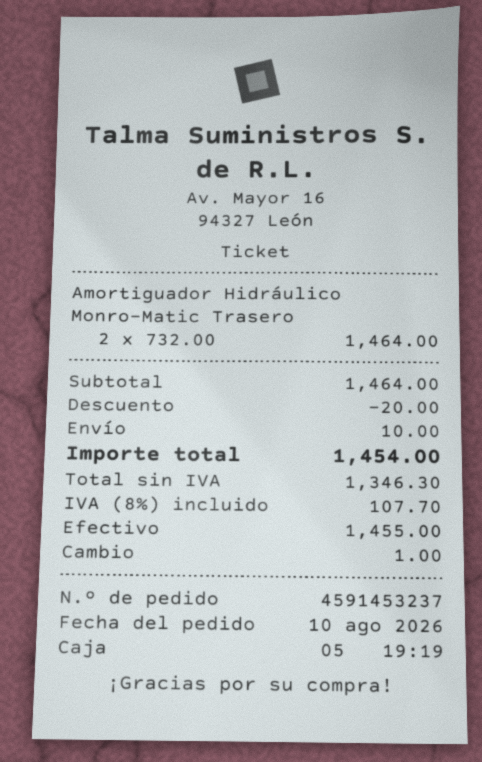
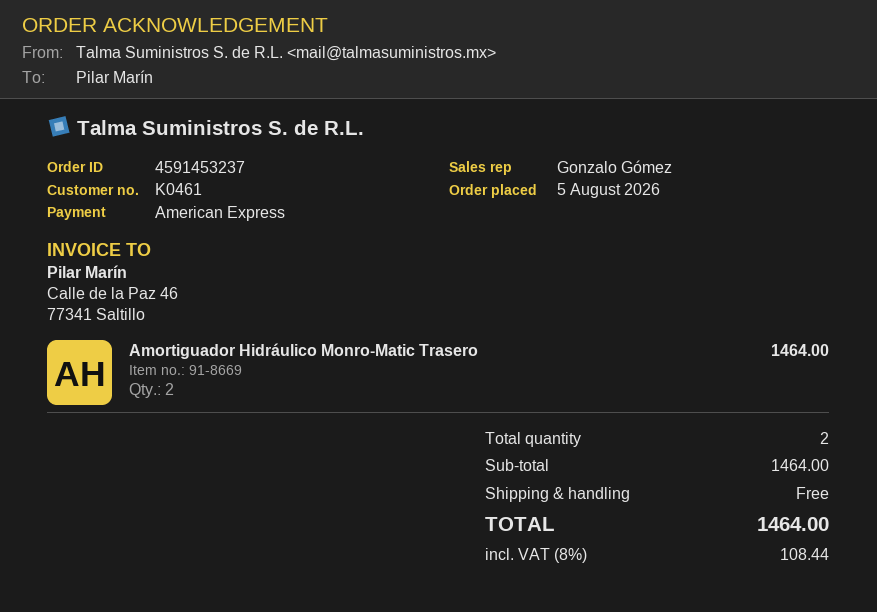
order date: 2026-08-10 -> 2026-08-05
payment method: cash -> American Express
discount: 20.00 -> none
shipping: 10.00 -> 0.00
tax: 8% = 107.70 -> 8% = 108.44
total: 1454.00 -> 1464.00

